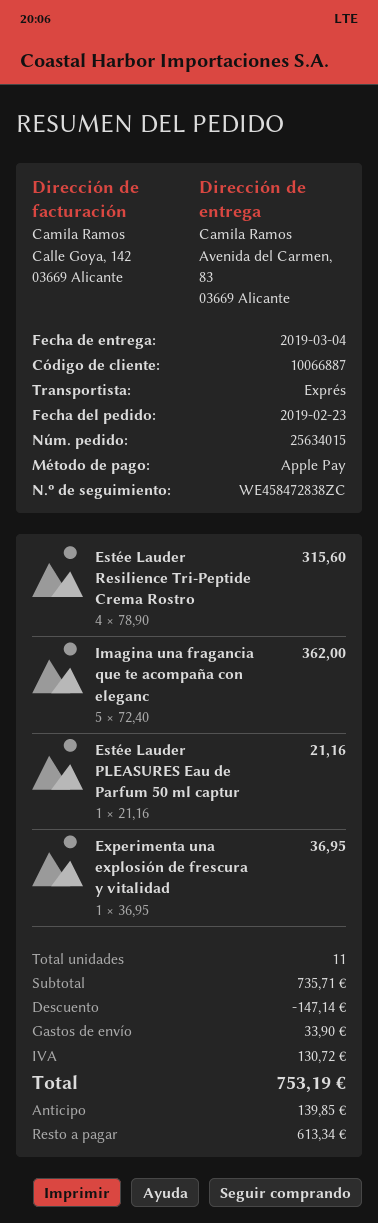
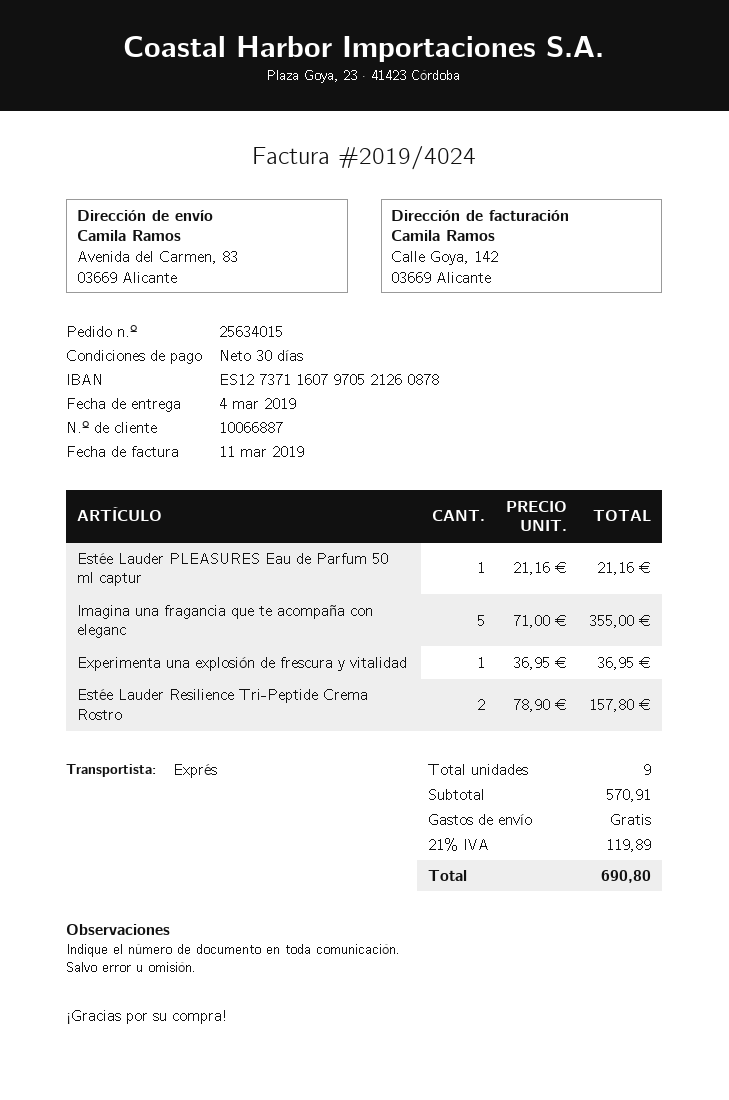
Estée Lauder Resilience Tri-Peptide Crema Rostro: 4 x 78.90 = 315.60 -> 2 x 78.90 = 157.80
Imagina una fragancia que te acompaña con eleganc: 5 x 72.40 = 362.00 -> 5 x 71.00 = 355.00
total quantity: 11 -> 9
subtotal: 735.71 -> 570.91
discount: 147.14 -> none
shipping: 33.90 -> 0.00
tax: 130.72 -> 119.89
total: 753.19 -> 690.80

